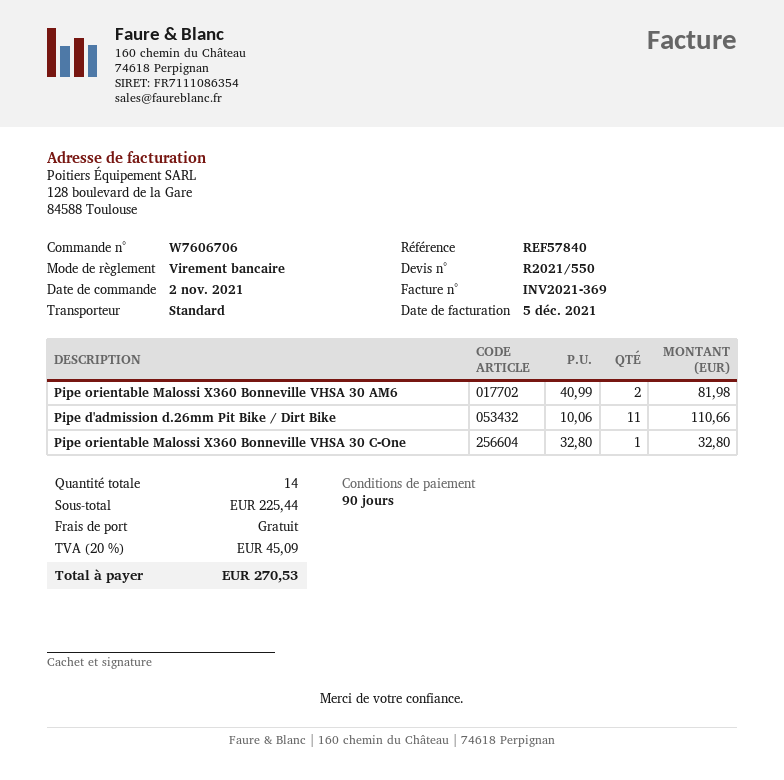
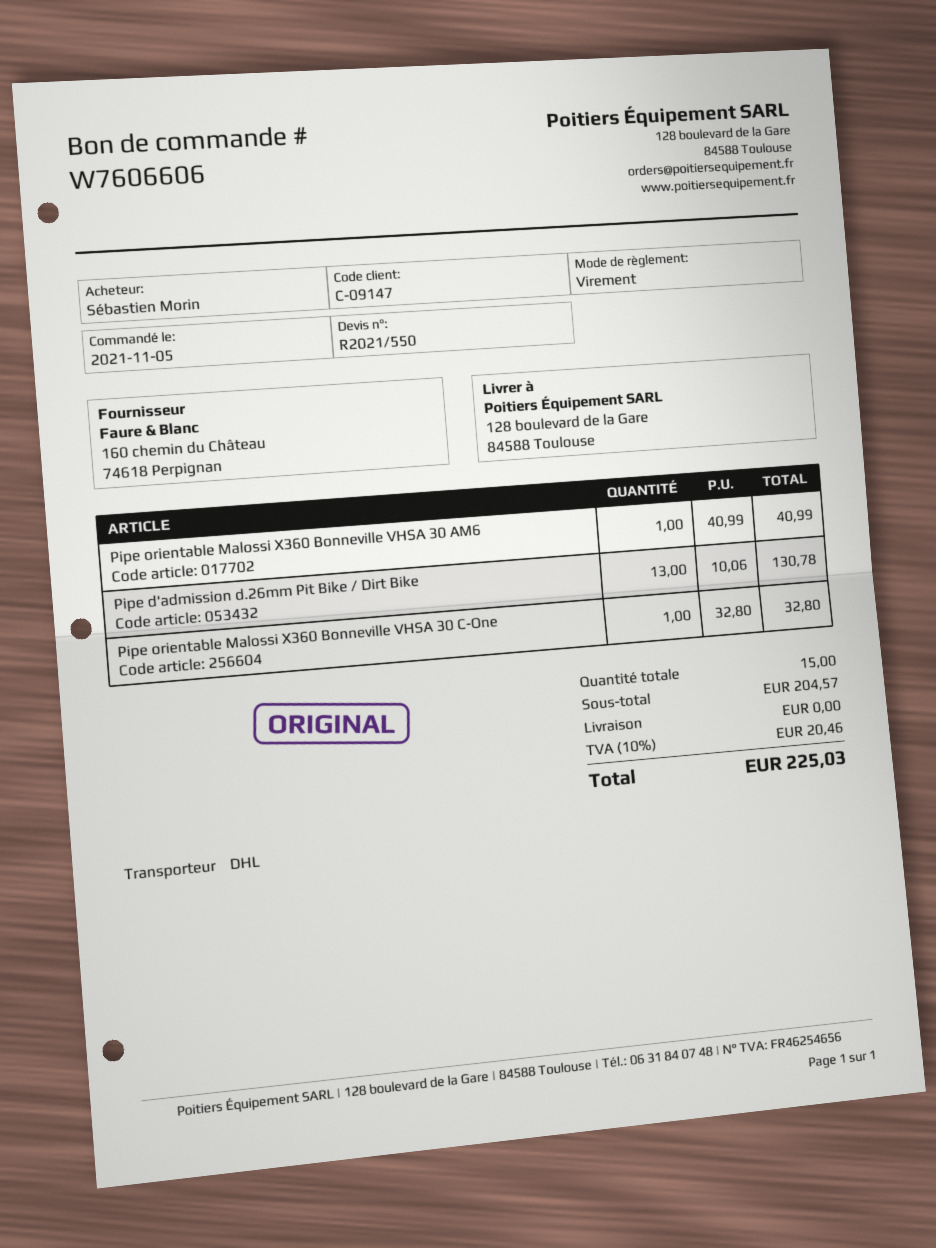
order number: W7606706 -> W7606606
order date: 2021-11-02 -> 2021-11-05
shipping method: standard -> DHL
Pipe orientable Malossi X360 Bonneville VHSA 30 AM6: 2 x 40.99 = 81.98 -> 1 x 40.99 = 40.99
Pipe d'admission d.26mm Pit Bike / Dirt Bike: 11 x 10.06 = 110.66 -> 13 x 10.06 = 130.78
total quantity: 14 -> 15
subtotal: 225.44 -> 204.57
tax: 20% = 45.09 -> 10% = 20.46
total: 270.53 -> 225.03

